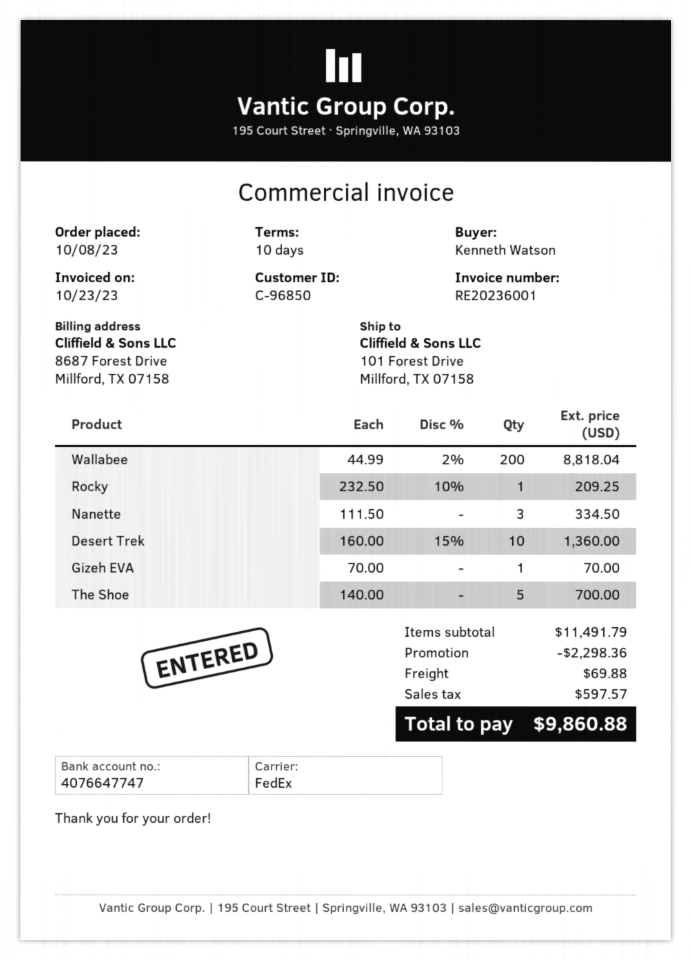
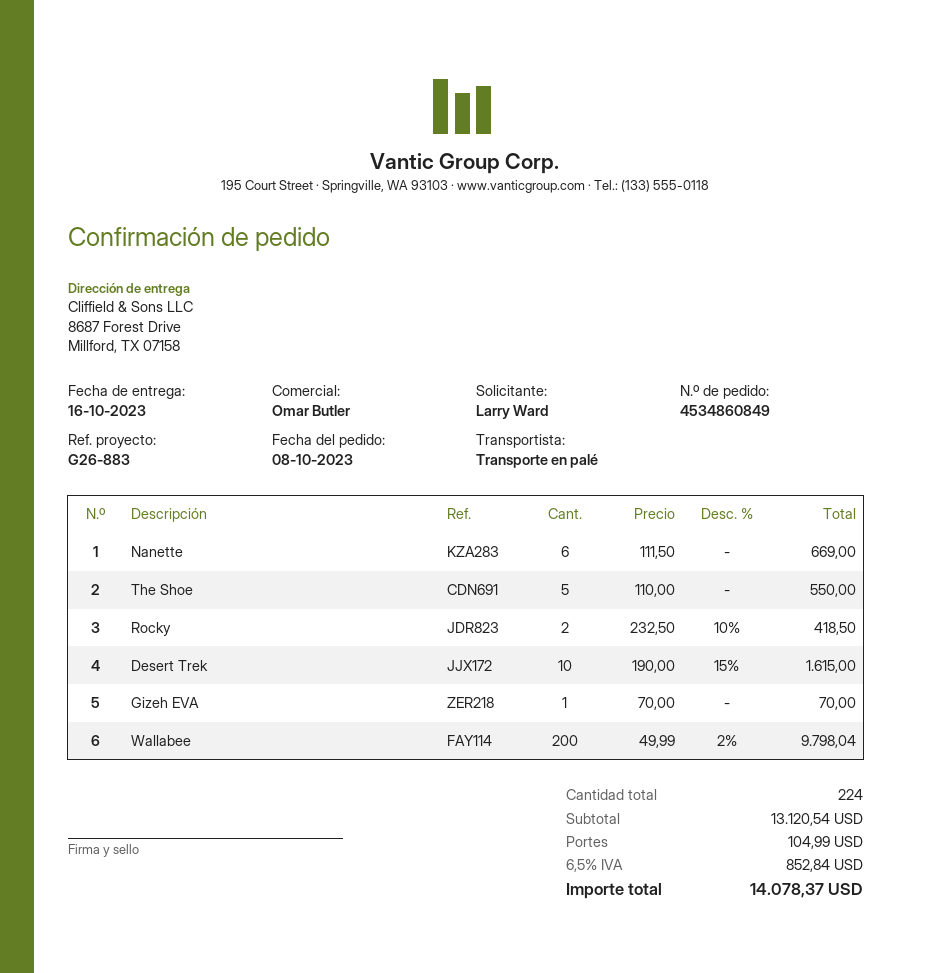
ordered by: Kenneth Watson -> Larry Ward
shipping method: FedEx -> pallet freight
ship to: 101 Forest Drive, Millford, TX 07158 -> 8687 Forest Drive, Millford, TX 07158
Wallabee: 200 x 44.99 - 2% = 8818.04 -> 200 x 49.99 - 2% = 9798.04
Rocky: 1 x 232.50 - 10% = 209.25 -> 2 x 232.50 - 10% = 418.50
Nanette: 3 x 111.50 = 334.50 -> 6 x 111.50 = 669.00
Desert Trek: 10 x 160.00 - 15% = 1360.00 -> 10 x 190.00 - 15% = 1615.00
The Shoe: 5 x 140.00 = 700.00 -> 5 x 110.00 = 550.00
subtotal: 11491.79 -> 13120.54
discount: 2298.36 -> none
shipping: 69.88 -> 104.99
tax: 597.57 -> 852.84
total: 9860.88 -> 14078.37

